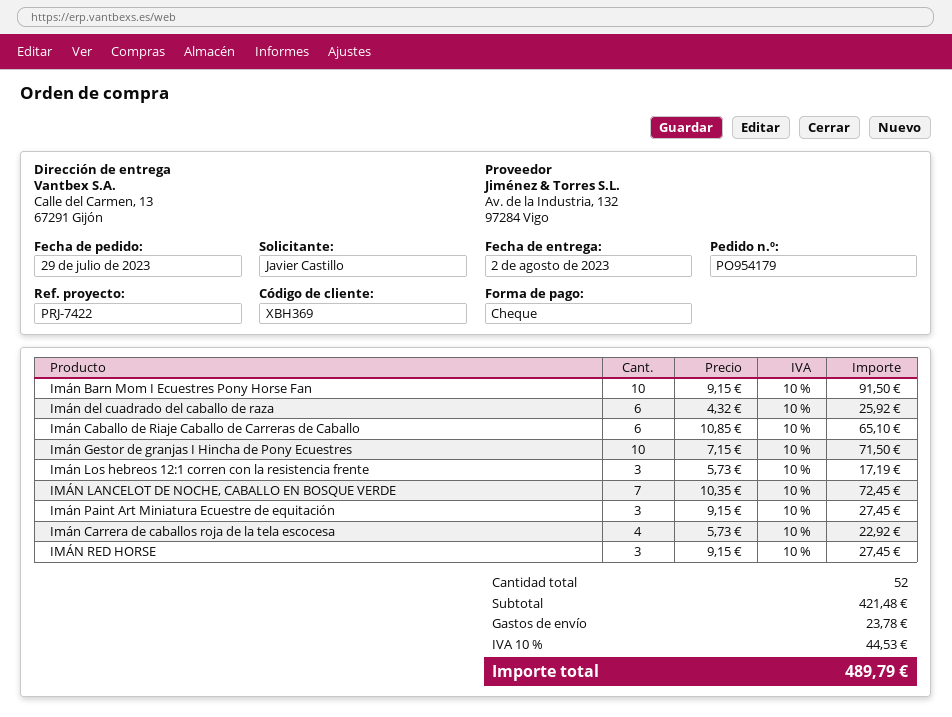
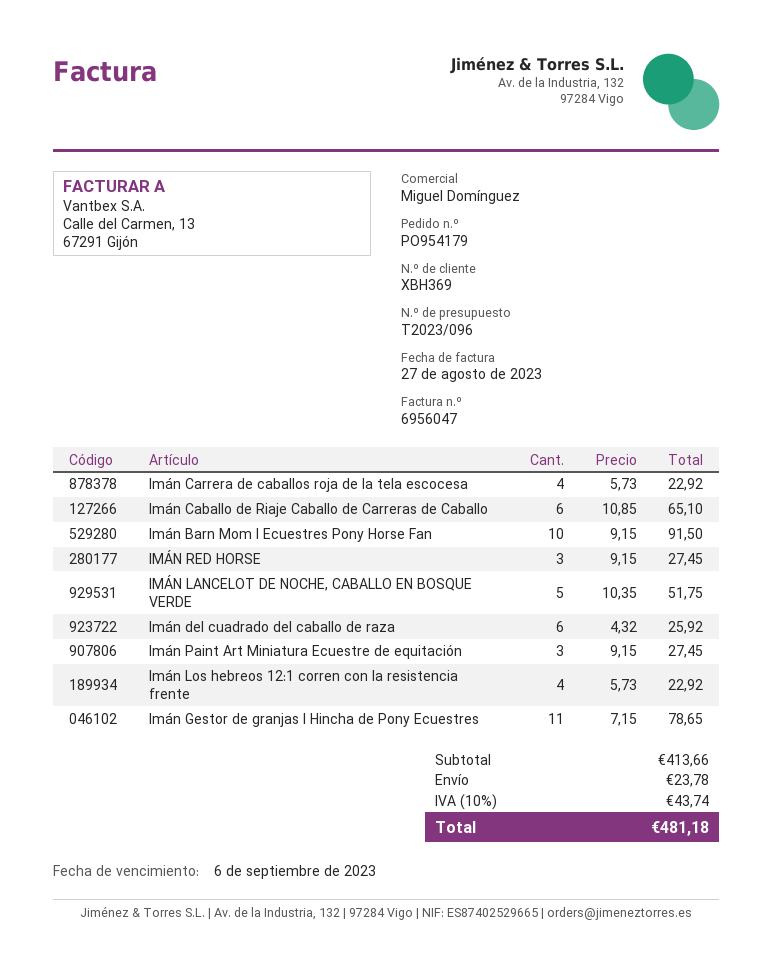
Imán Gestor de granjas I Hincha de Pony Ecuestres: 10 x 7.15 = 71.50 -> 11 x 7.15 = 78.65
Imán Los hebreos 12:1 corren con la resistencia frente: 3 x 5.73 = 17.19 -> 4 x 5.73 = 22.92
IMÁN LANCELOT DE NOCHE, CABALLO EN BOSQUE VERDE: 7 x 10.35 = 72.45 -> 5 x 10.35 = 51.75
subtotal: 421.48 -> 413.66
tax: 10% = 44.53 -> 10% = 43.74
total: 489.79 -> 481.18

